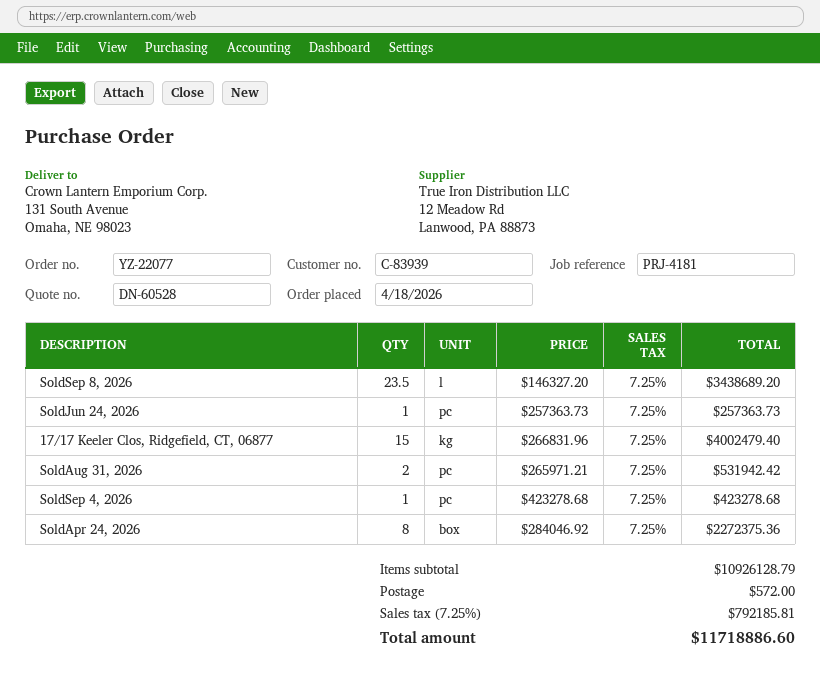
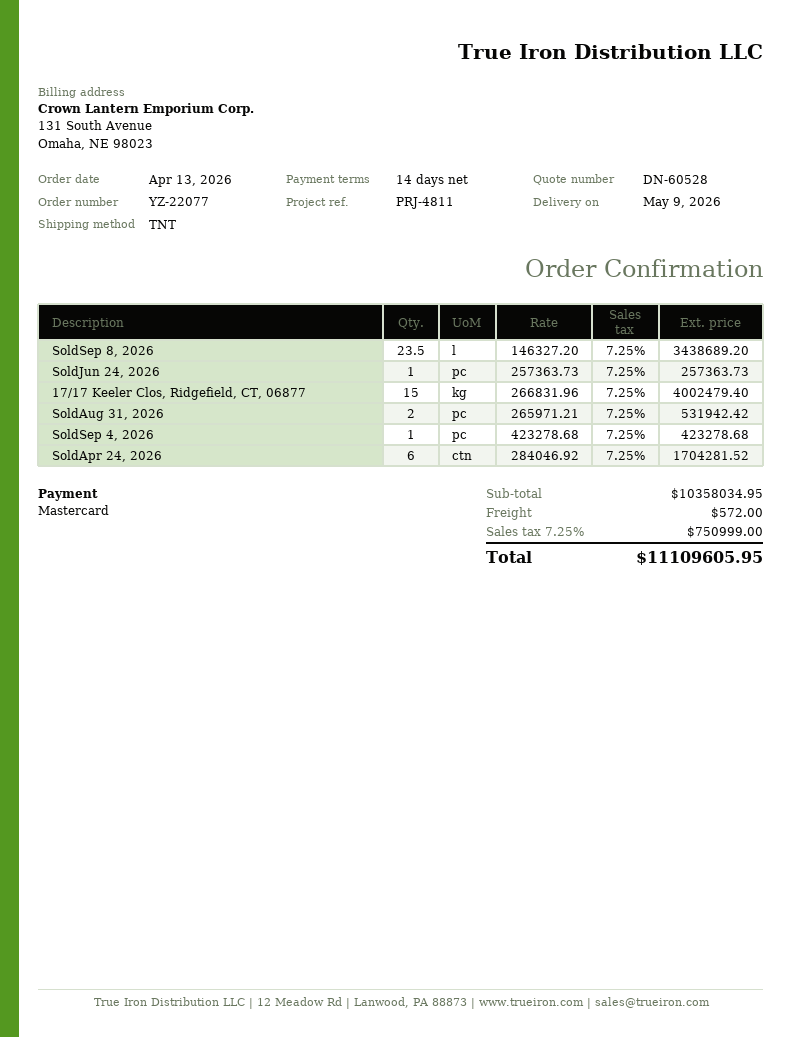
order date: 2026-04-18 -> 2026-04-13
reference: PRJ-4181 -> PRJ-4811
SoldApr 24, 2026: 8 x 284046.92 = 2272375.36 -> 6 x 284046.92 = 1704281.52
subtotal: 10926128.79 -> 10358034.95
tax: 7.25% = 792185.81 -> 7.25% = 750999.00
total: 11718886.60 -> 11109605.95

